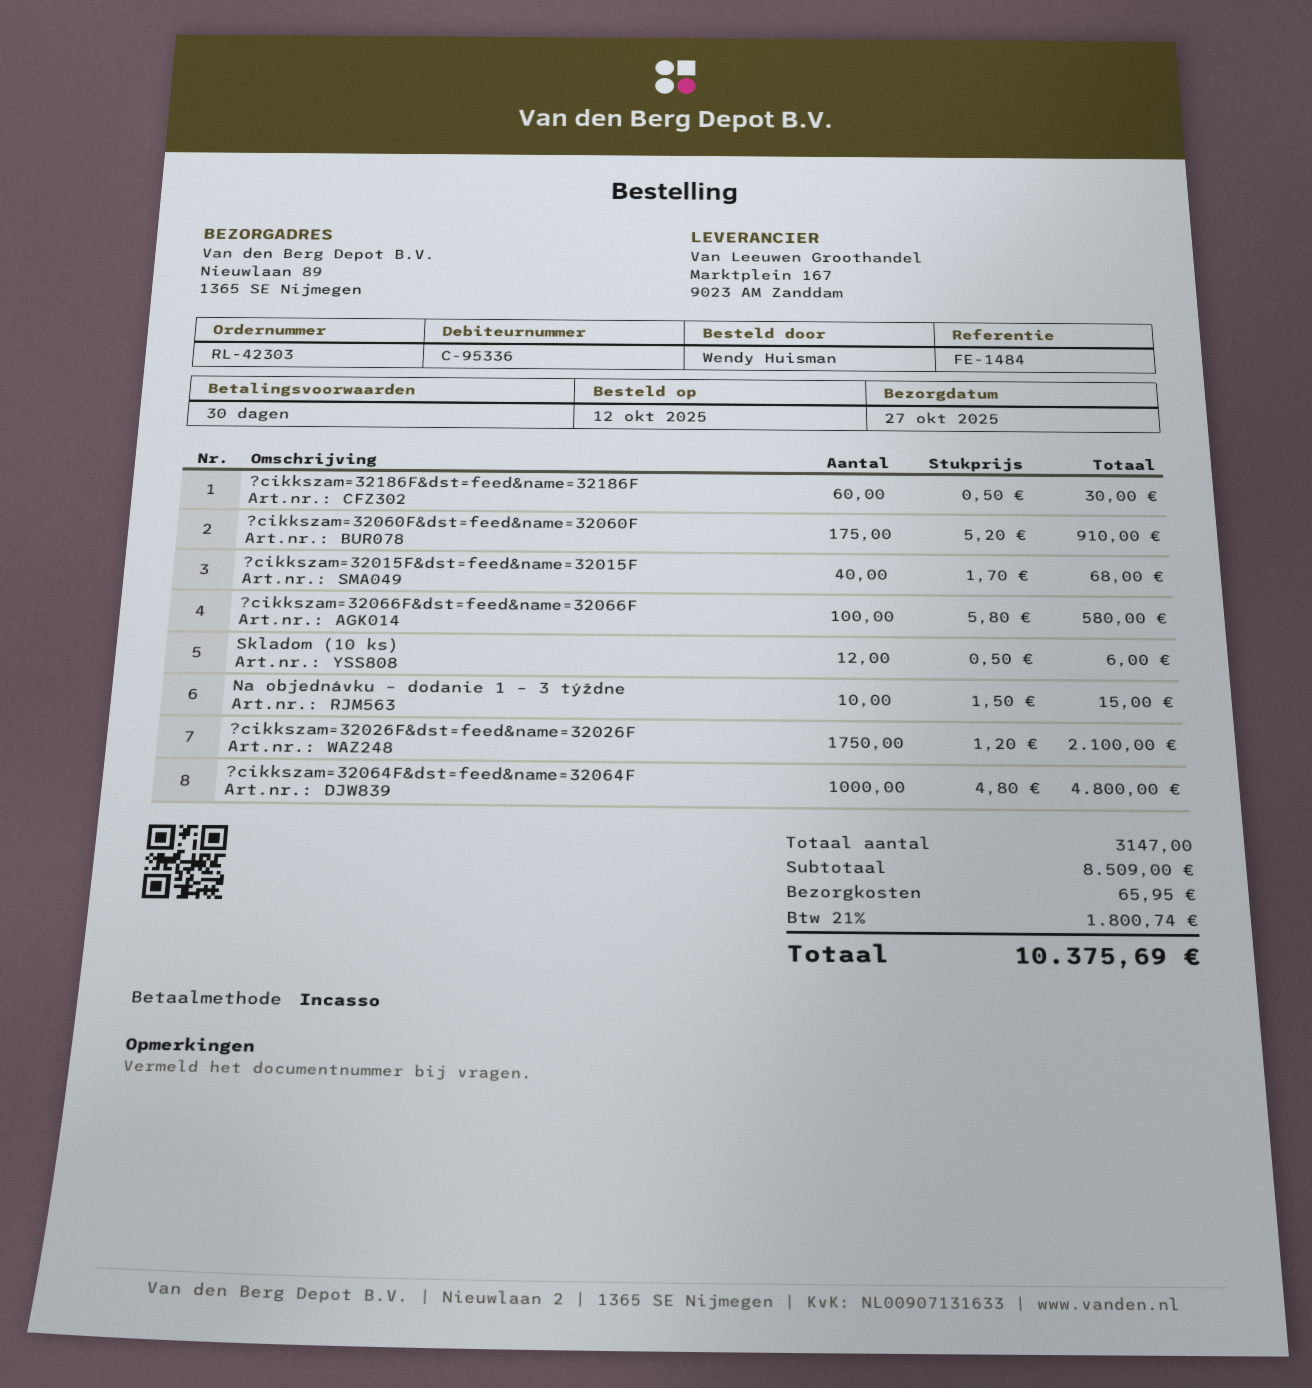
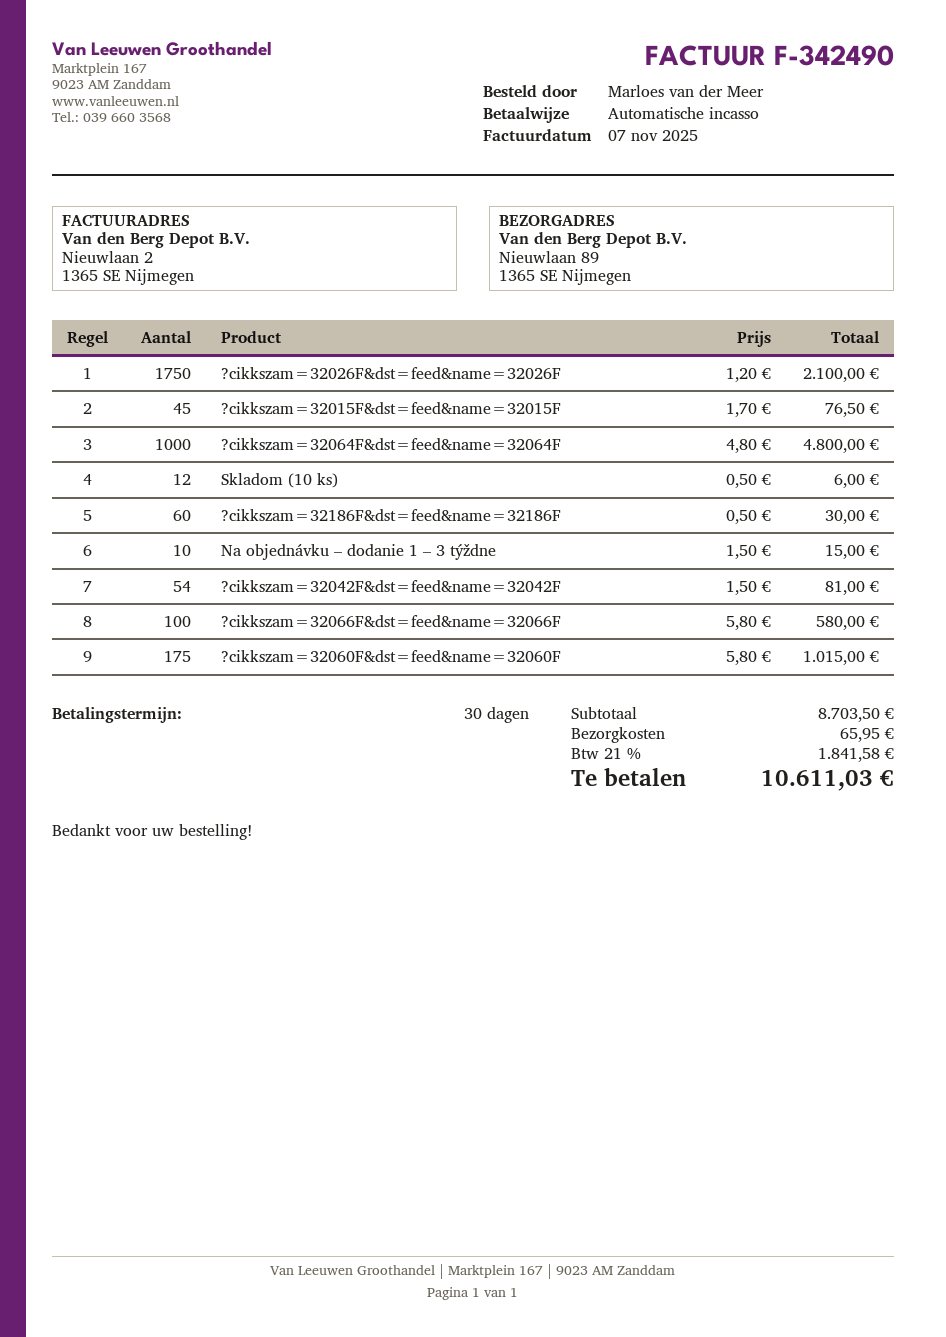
ordered by: Wendy Huisman -> Marloes van der Meer
?cikkszam=32060F&dst=feed&name=32060F: 175 x 5.20 = 910.00 -> 175 x 5.80 = 1015.00
?cikkszam=32015F&dst=feed&name=32015F: 40 x 1.70 = 68.00 -> 45 x 1.70 = 76.50
?cikkszam=32042F&dst=feed&name=32042F: none -> 54 x 1.50 = 81.00
subtotal: 8509.00 -> 8703.50
tax: 21% = 1800.74 -> 21% = 1841.58
total: 10375.69 -> 10611.03

